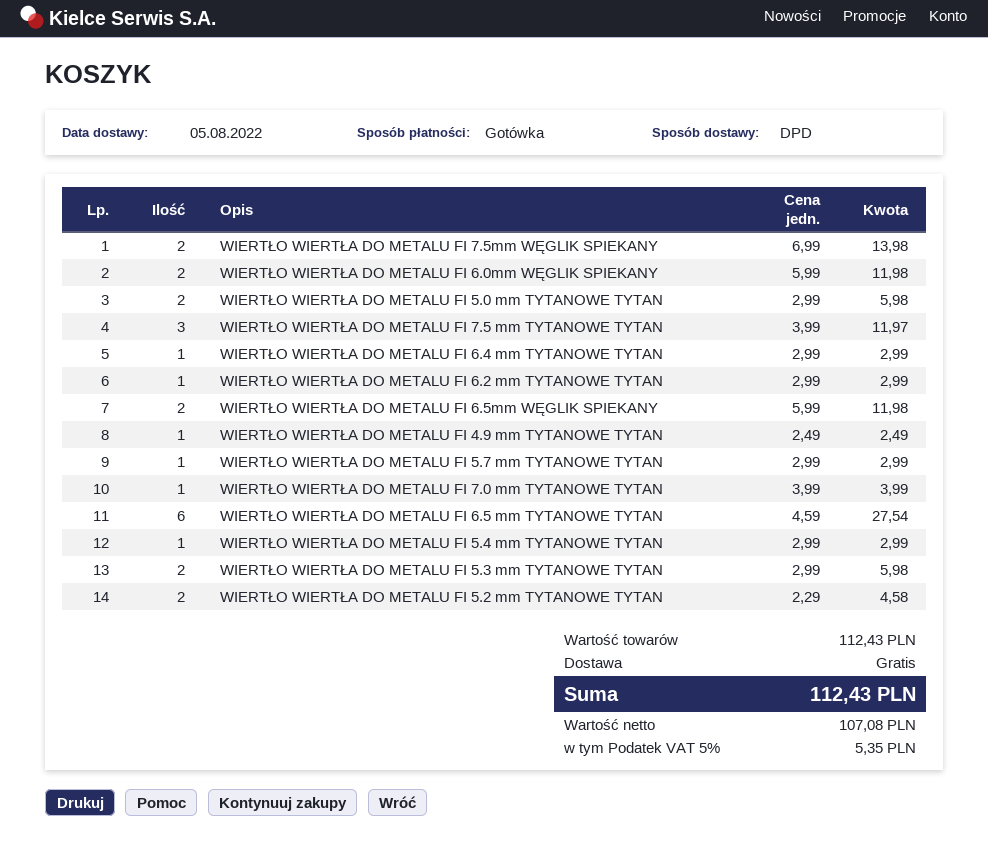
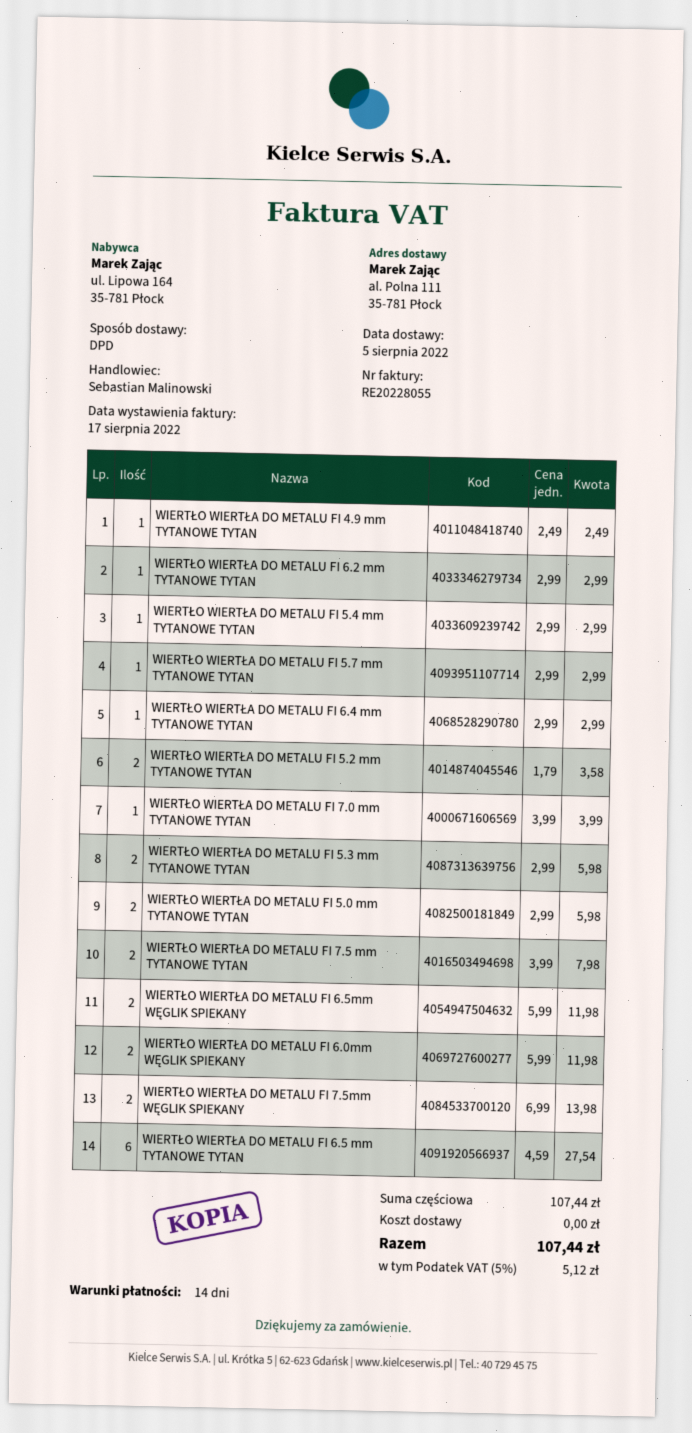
WIERTŁO WIERTŁA DO METALU FI 7.5 mm TYTANOWE TYTAN: 3 x 3.99 = 11.97 -> 2 x 3.99 = 7.98
WIERTŁO WIERTŁA DO METALU FI 5.2 mm TYTANOWE TYTAN: 2 x 2.29 = 4.58 -> 2 x 1.79 = 3.58
subtotal: 112.43 -> 107.44
tax: 5% = 5.35 -> 5% = 5.12
total: 112.43 -> 107.44

